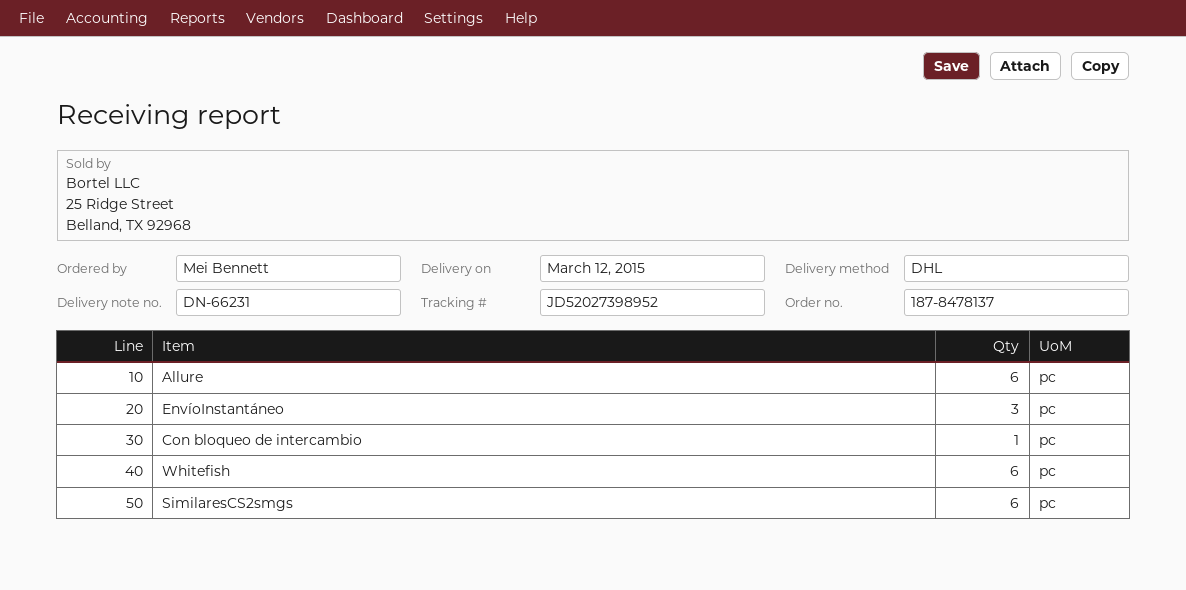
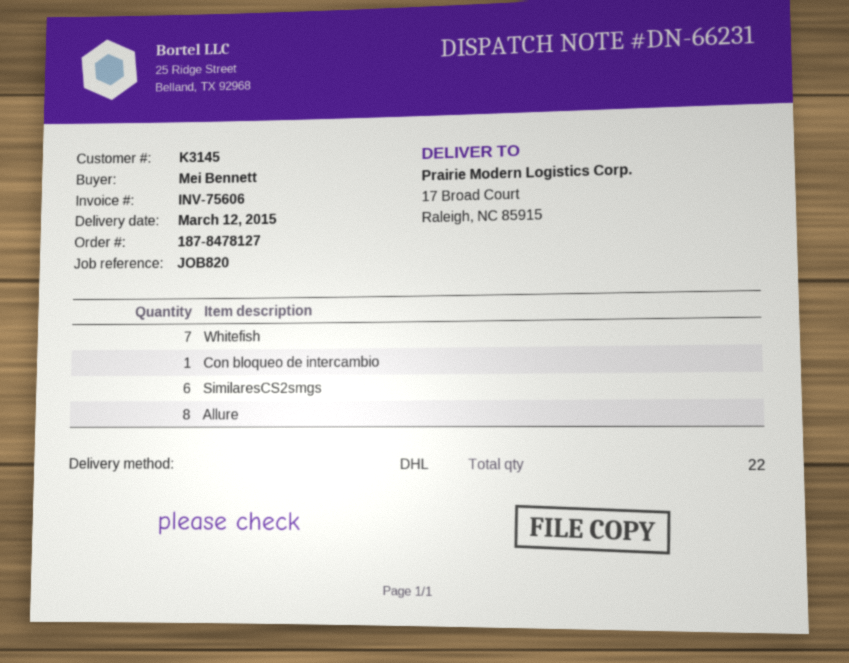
order number: 187-8478137 -> 187-8478127
Allure: 6 -> 8
EnvíoInstantáneo: 3 -> none
Whitefish: 6 -> 7

